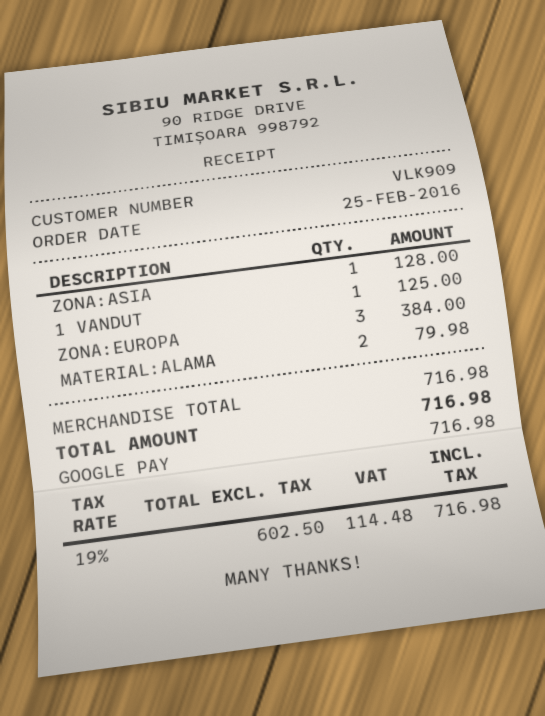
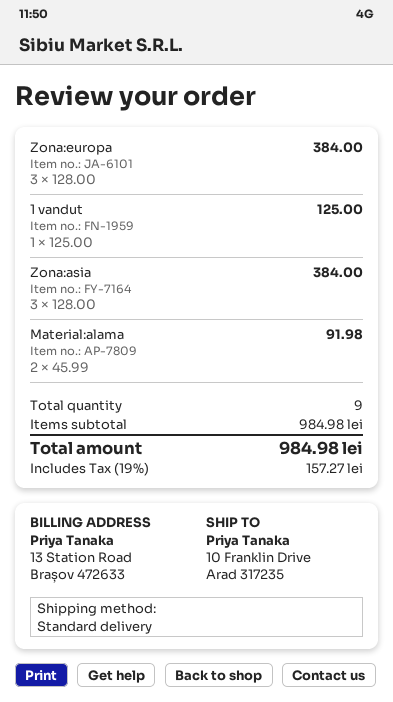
ZONA:ASIA: 1 for 128.00 -> 3 for 384.00
MATERIAL:ALAMA: 2 for 79.98 -> 2 for 91.98
subtotal: 716.98 -> 984.98
tax: 19% = 114.48 -> 19% = 157.27
total: 716.98 -> 984.98

